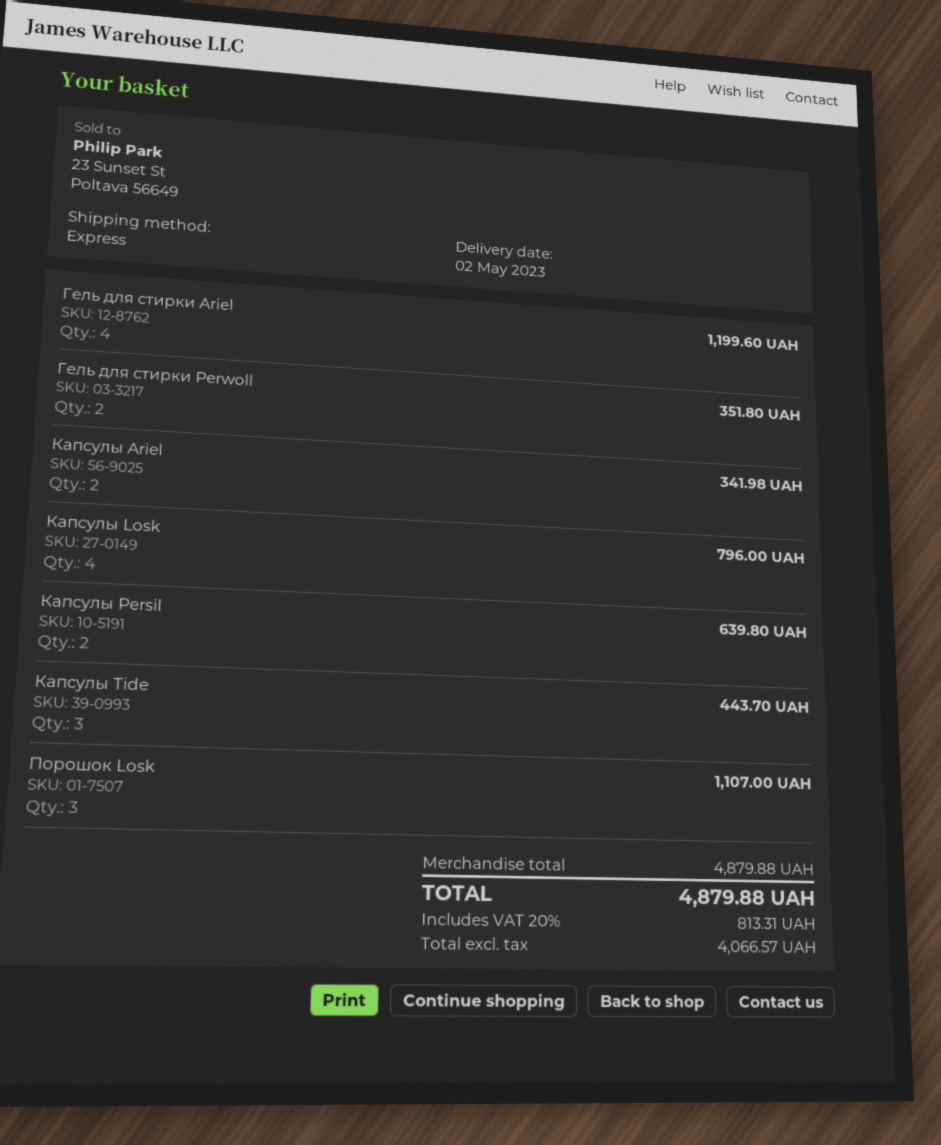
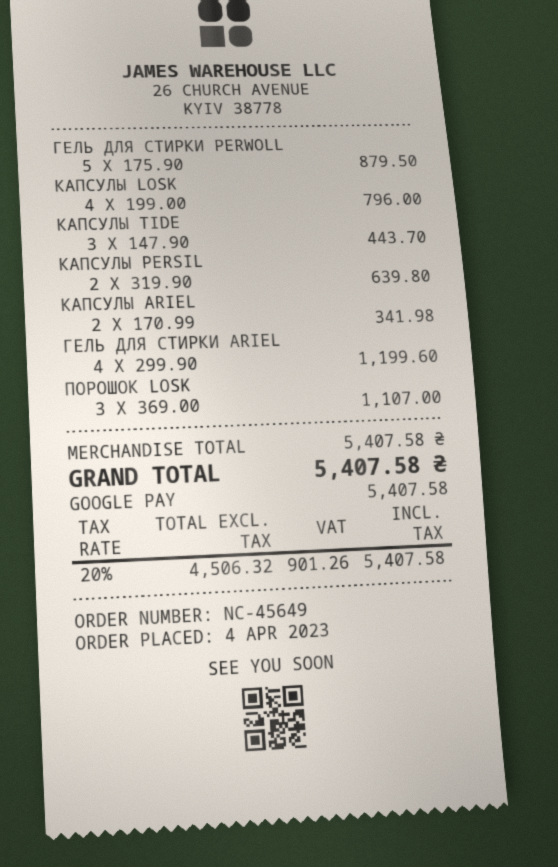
Гель для стирки Perwoll: 2 for 351.80 -> 5 for 879.50
subtotal: 4879.88 -> 5407.58
net: 4066.57 -> 4506.32
tax: 20% = 813.31 -> 20% = 901.26
total: 4879.88 -> 5407.58

